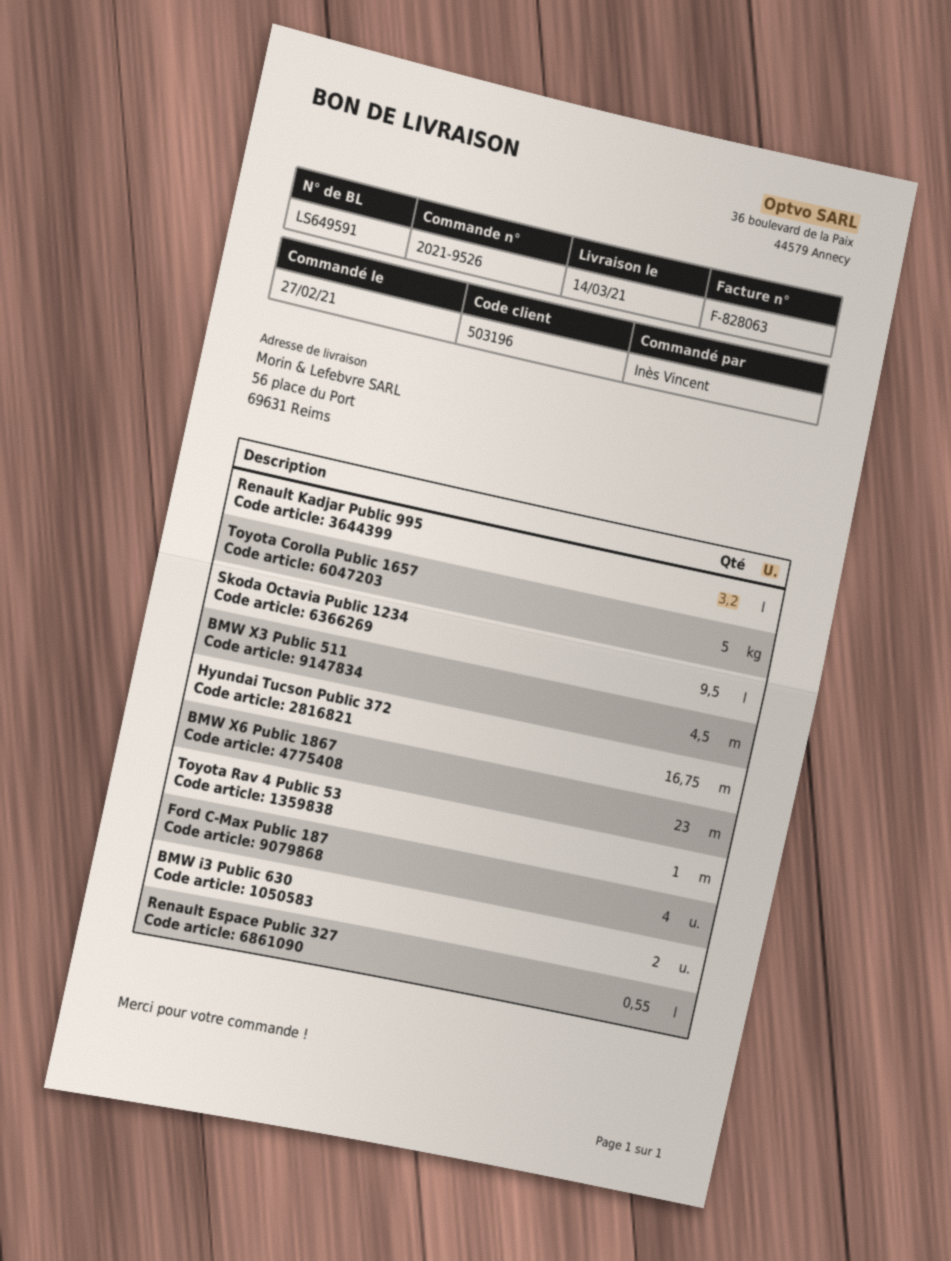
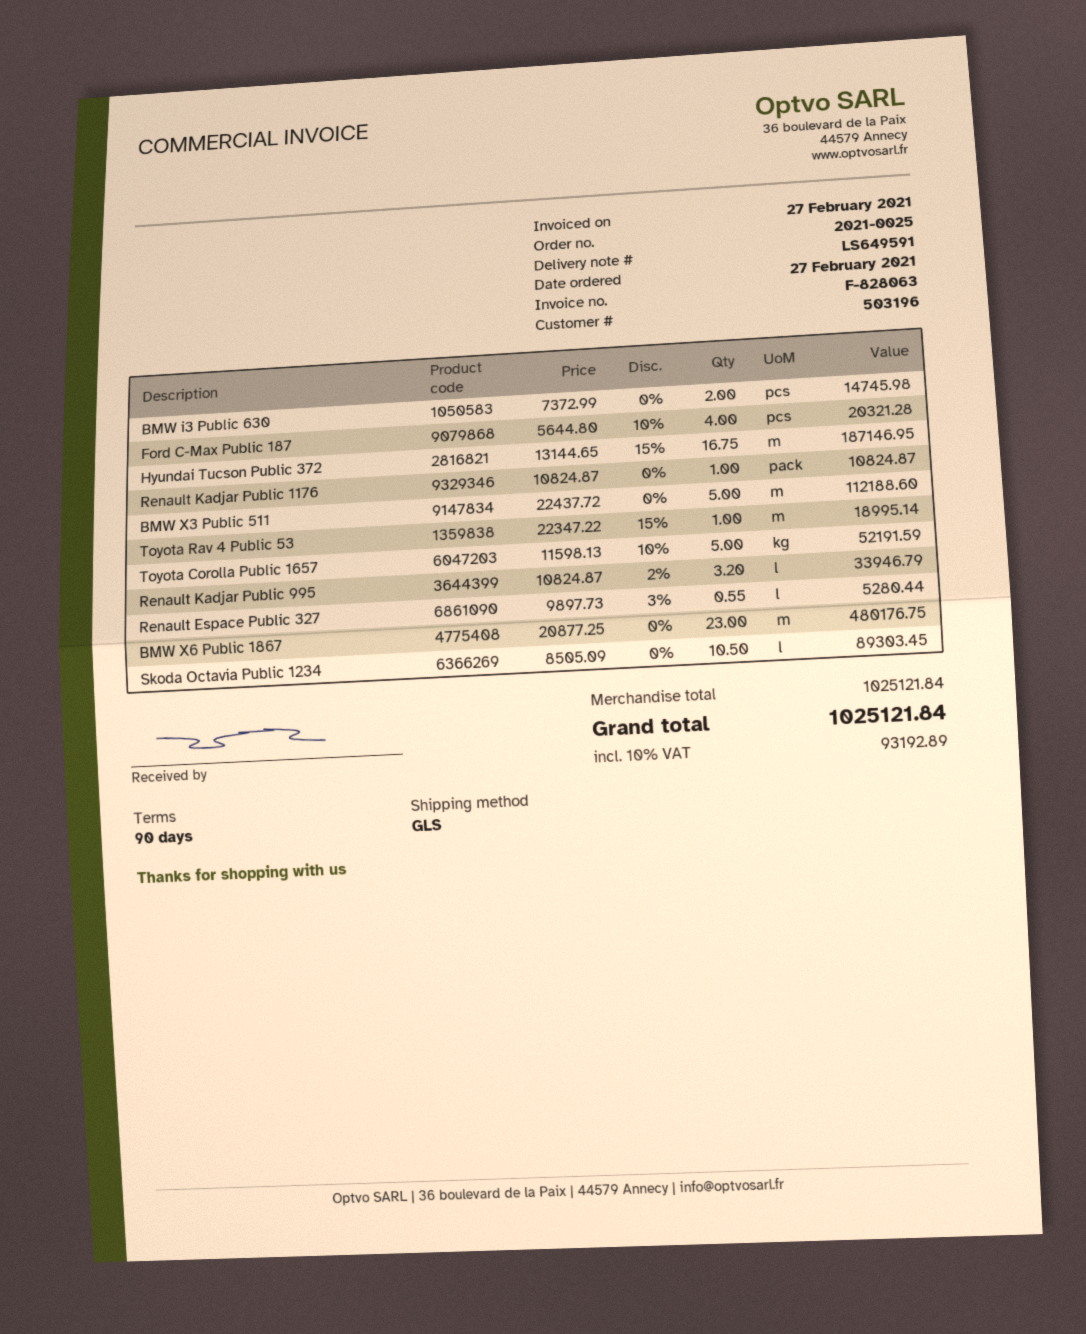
order number: 2021-9526 -> 2021-0025
Skoda Octavia Public 1234: 9.5 -> 10.5
BMW X3 Public 511: 4.5 -> 5
Renault Kadjar Public 1176: none -> 1

